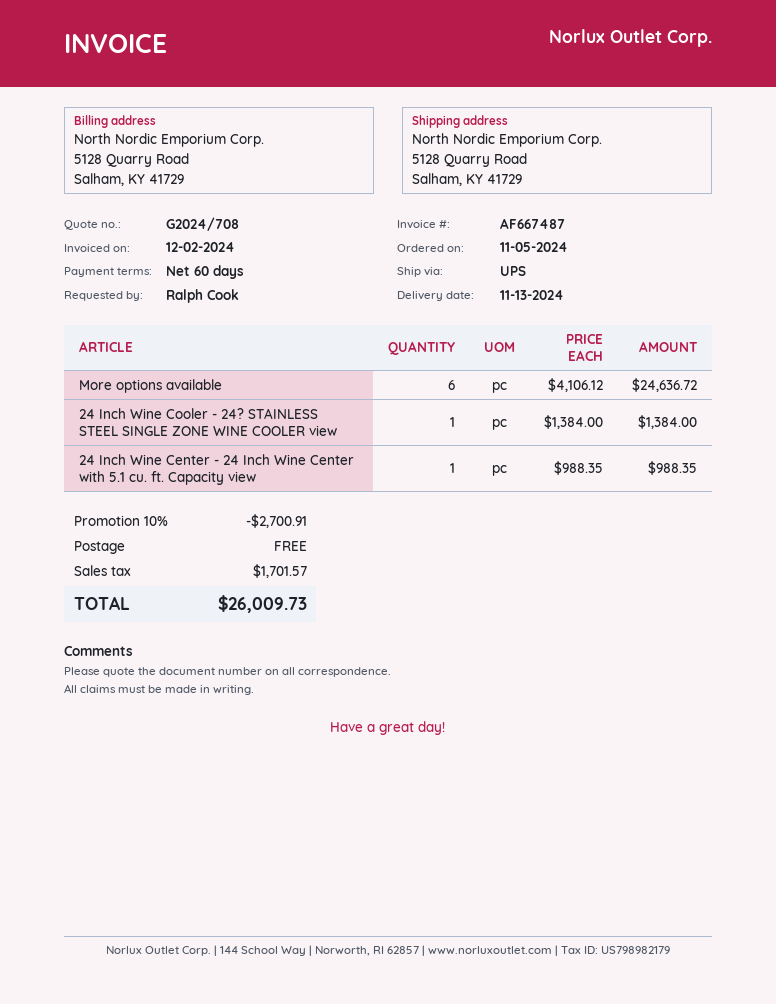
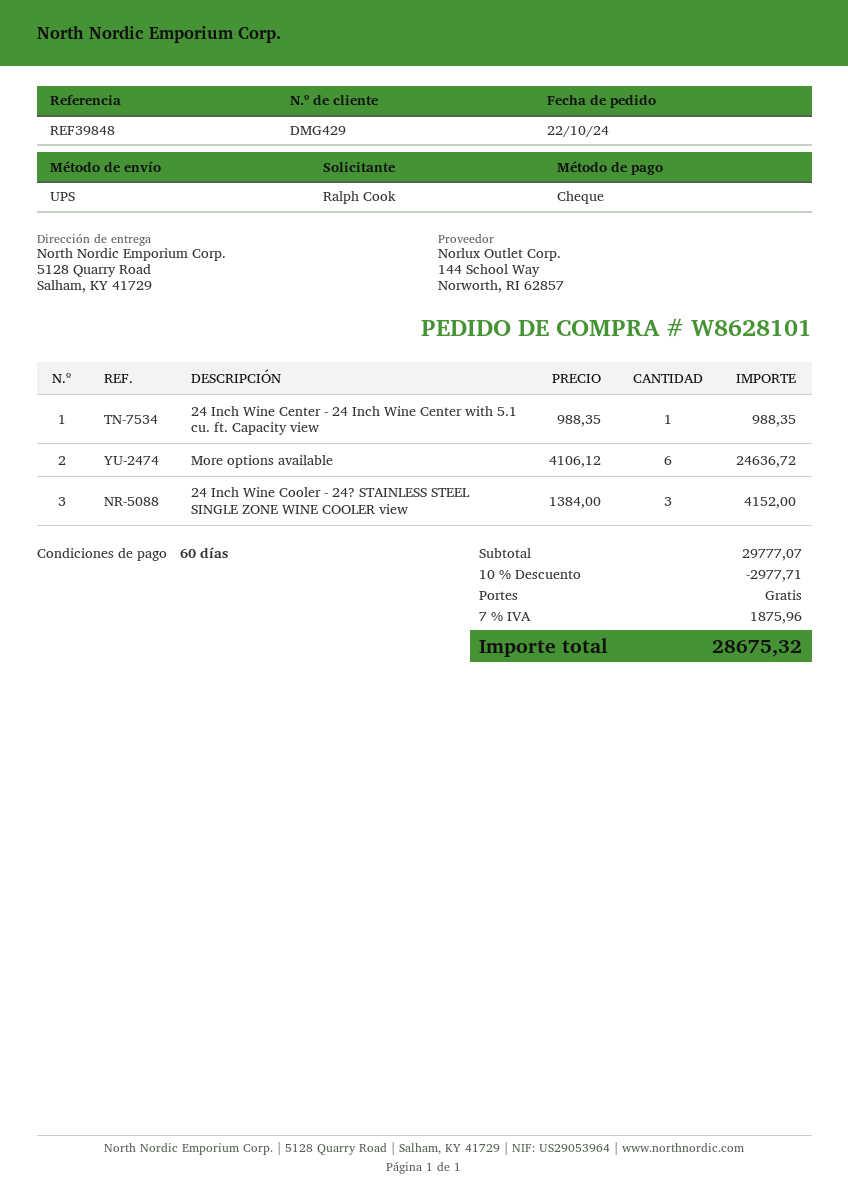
order date: 2024-11-05 -> 2024-10-22
24 Inch Wine Cooler - 24? STAINLESS STEEL SINGLE ZONE WINE COOLER view: 1 x 1384.00 = 1384.00 -> 3 x 1384.00 = 4152.00
discount: 10% = 2700.91 -> 10% = 2977.71
tax: 1701.57 -> 1875.96
total: 26009.73 -> 28675.32

